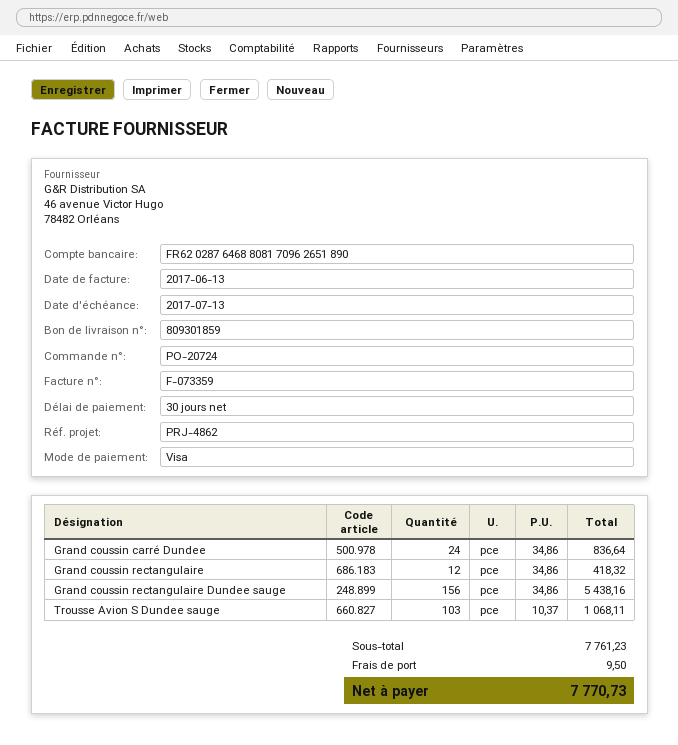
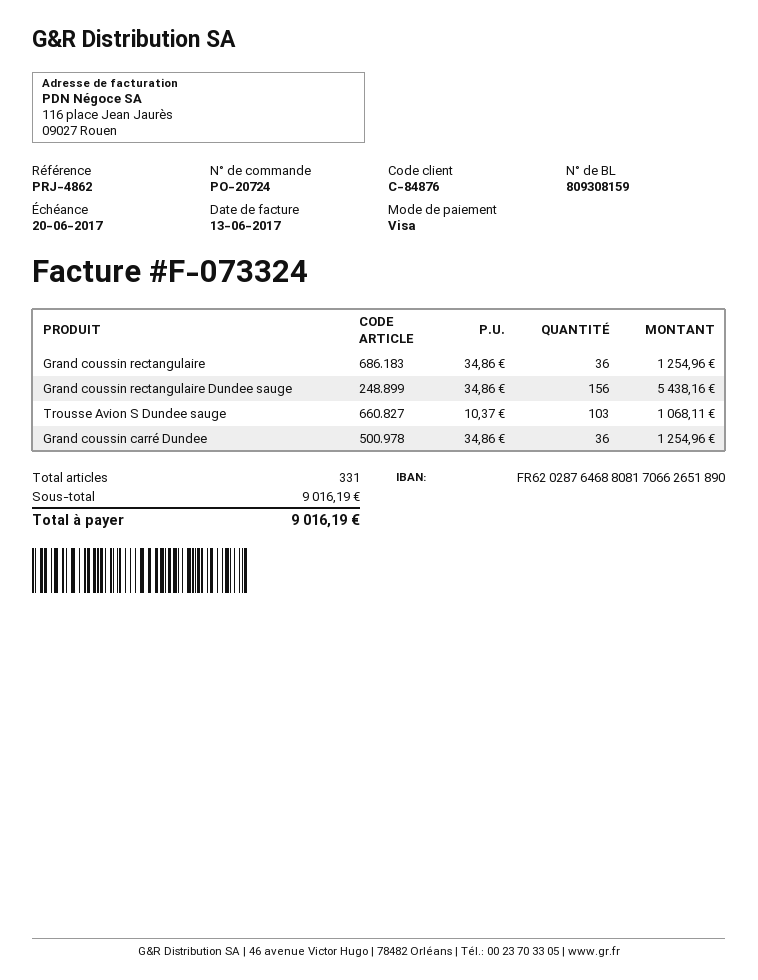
delivery note number: 809301859 -> 809308159
invoice number: F-073359 -> F-073324
due date: 2017-07-13 -> 2017-06-20
bank account: FR6202876468808170962651890 -> FR6202876468808170662651890
Grand coussin carré Dundee: 24 x 34.86 = 836.64 -> 36 x 34.86 = 1254.96
Grand coussin rectangulaire: 12 x 34.86 = 418.32 -> 36 x 34.86 = 1254.96
subtotal: 7761.23 -> 9016.19
shipping: 9.50 -> none
total: 7770.73 -> 9016.19

